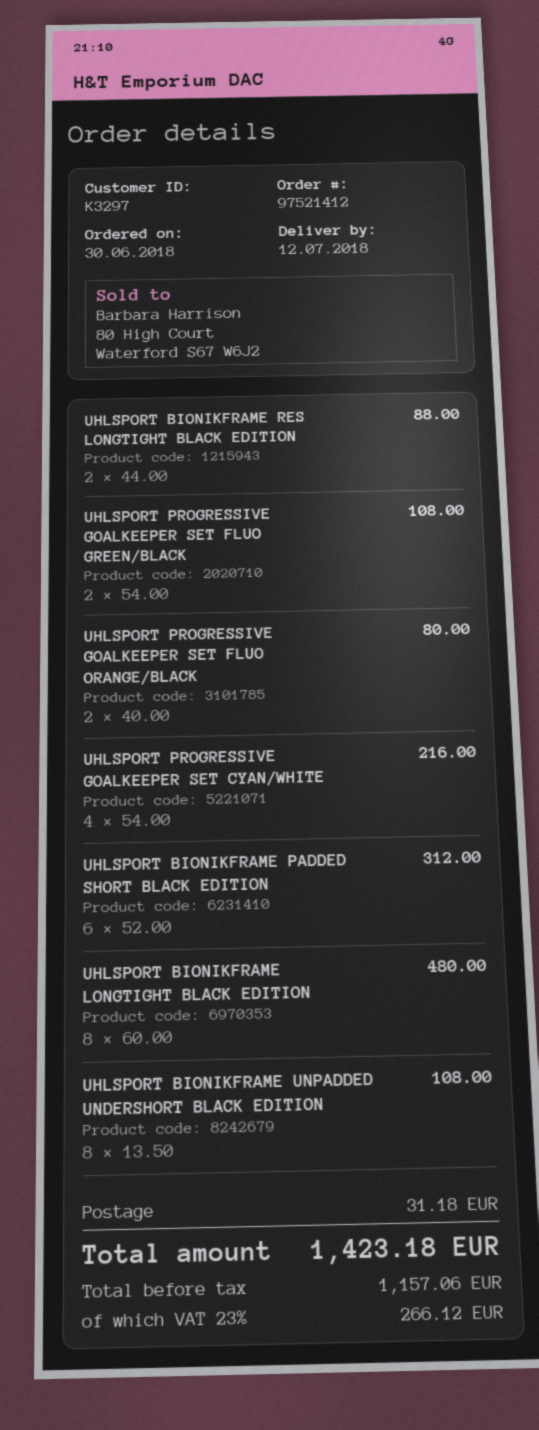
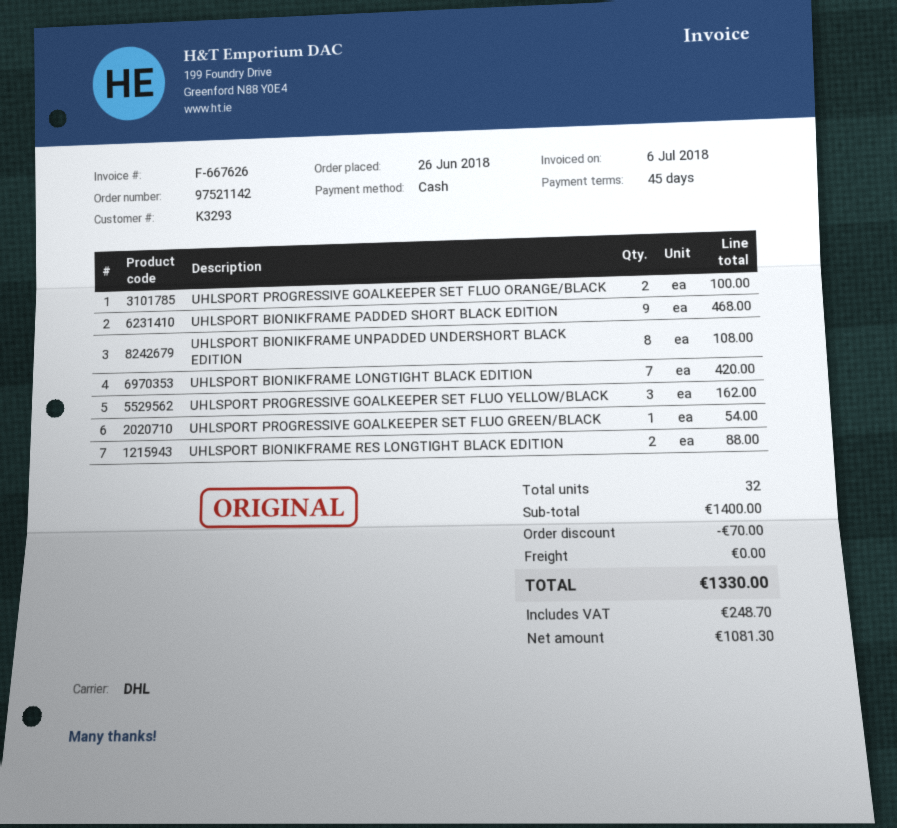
order number: 97521412 -> 97521142
order date: 2018-06-30 -> 2018-06-26
customer number: K3297 -> K3293
UHLSPORT PROGRESSIVE GOALKEEPER SET FLUO GREEN/BLACK: 2 for 108.00 -> 1 for 54.00
UHLSPORT PROGRESSIVE GOALKEEPER SET FLUO ORANGE/BLACK: 2 for 80.00 -> 2 for 100.00
UHLSPORT PROGRESSIVE GOALKEEPER SET CYAN/WHITE: 4 for 216.00 -> none
UHLSPORT BIONIKFRAME PADDED SHORT BLACK EDITION: 6 for 312.00 -> 9 for 468.00
UHLSPORT BIONIKFRAME LONGTIGHT BLACK EDITION: 8 for 480.00 -> 7 for 420.00
UHLSPORT PROGRESSIVE GOALKEEPER SET FLUO YELLOW/BLACK: none -> 3 for 162.00
discount: none -> 70.00
shipping: 31.18 -> 0.00
net: 1157.06 -> 1081.30
tax: 266.12 -> 248.70
total: 1423.18 -> 1330.00

